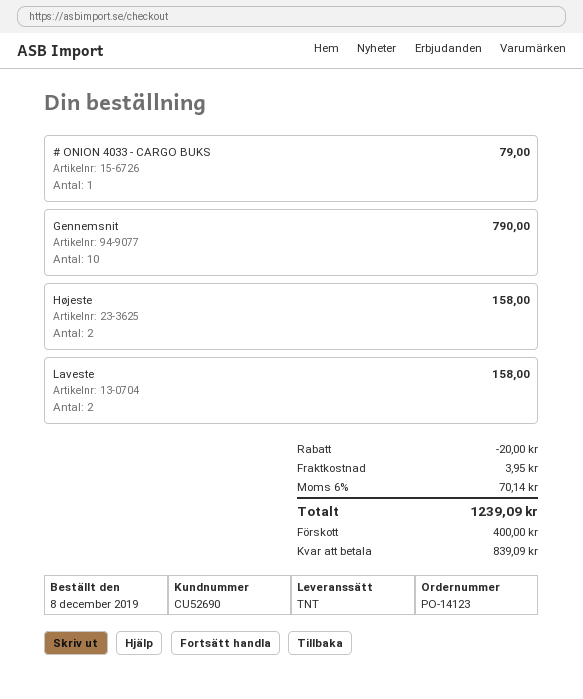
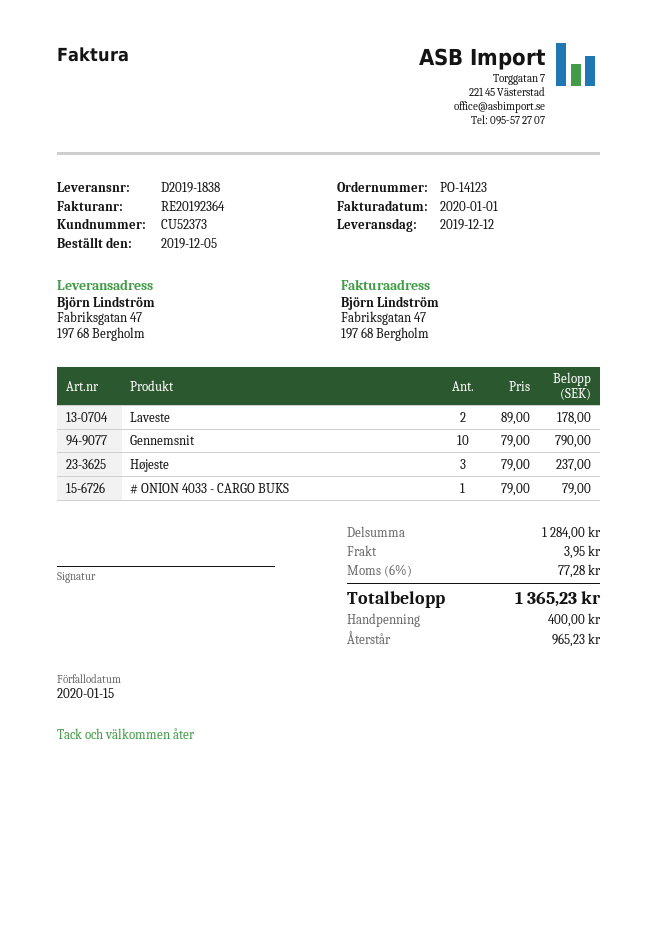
order date: 2019-12-08 -> 2019-12-05
customer number: CU52690 -> CU52373
Højeste: 2 for 158.00 -> 3 for 237.00
Laveste: 2 for 158.00 -> 2 for 178.00
discount: 20.00 -> none
tax: 6% = 70.14 -> 6% = 77.28
total: 1239.09 -> 1365.23
balance: 839.09 -> 965.23

